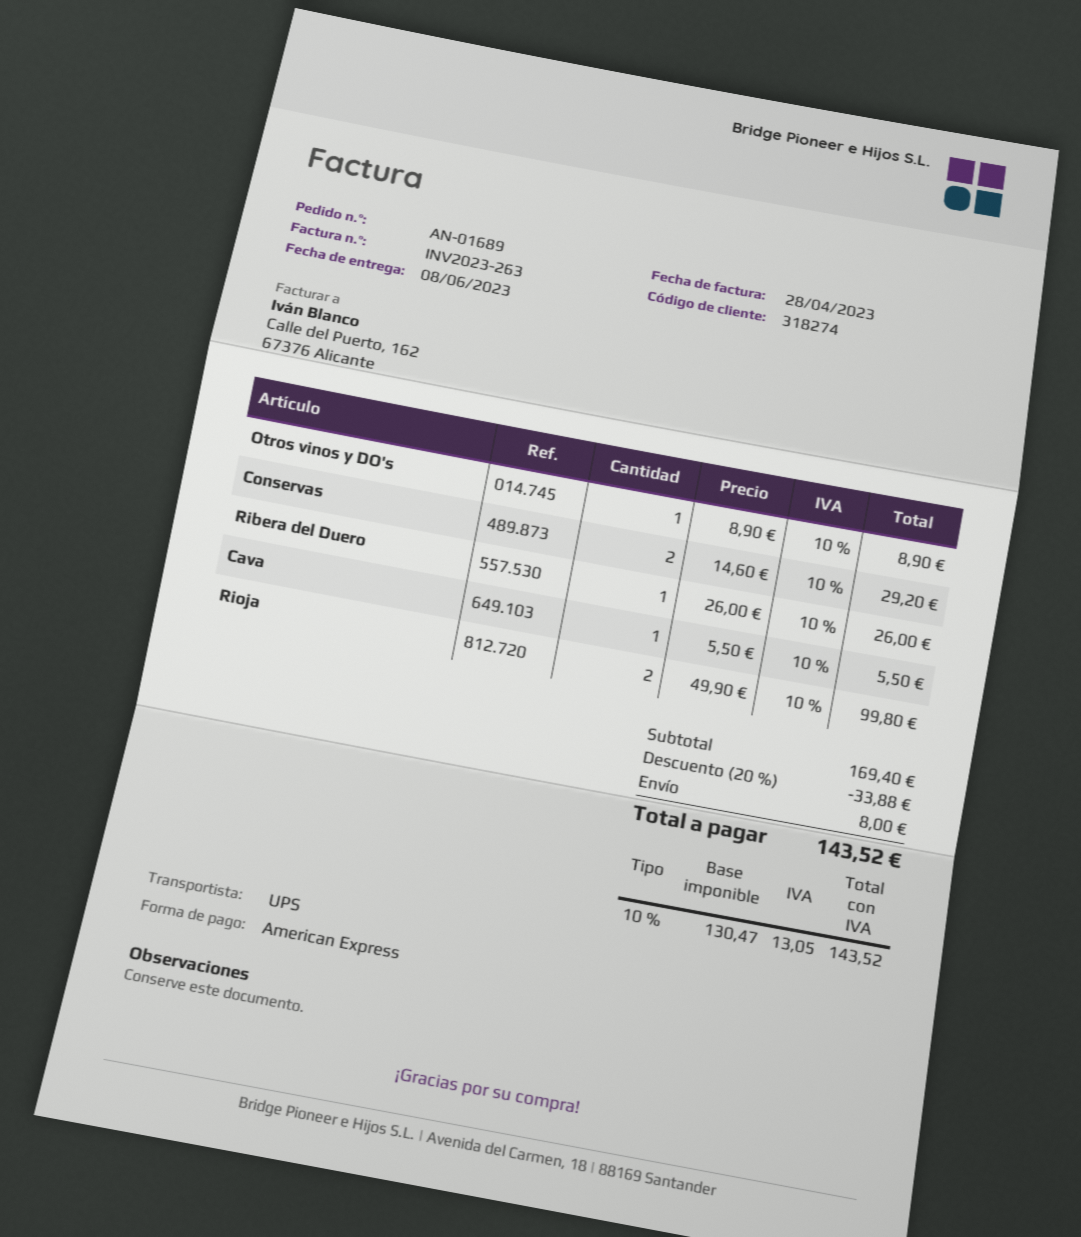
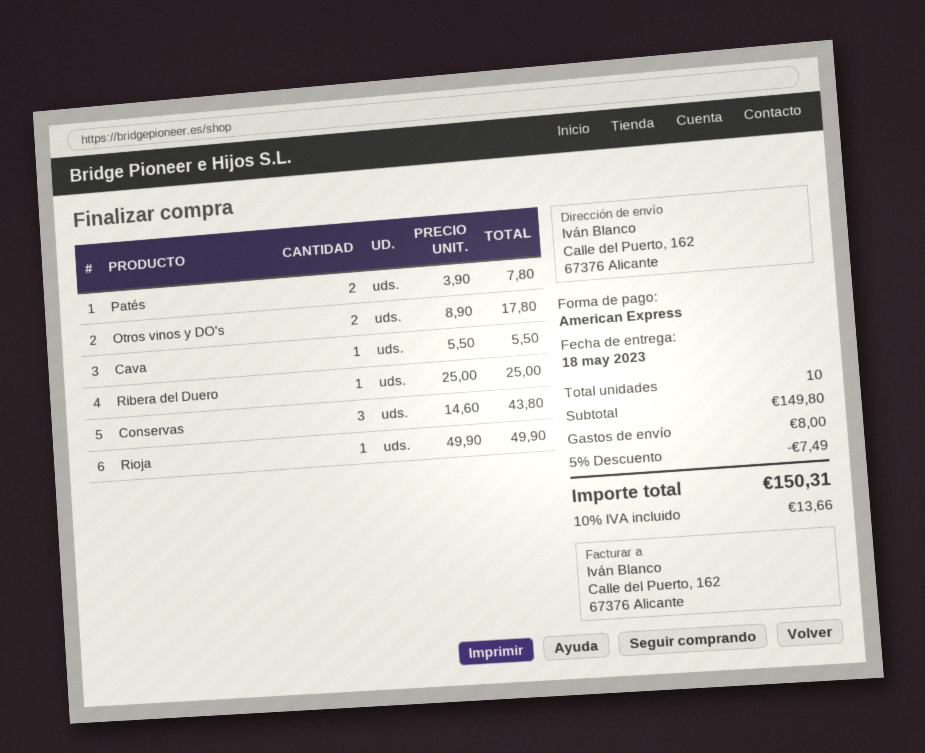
delivery date: 2023-06-08 -> 2023-05-18
Otros vinos y DO's: 1 x 8.90 = 8.90 -> 2 x 8.90 = 17.80
Conservas: 2 x 14.60 = 29.20 -> 3 x 14.60 = 43.80
Ribera del Duero: 1 x 26.00 = 26.00 -> 1 x 25.00 = 25.00
Rioja: 2 x 49.90 = 99.80 -> 1 x 49.90 = 49.90
Patés: none -> 2 x 3.90 = 7.80
subtotal: 169.40 -> 149.80
discount: 20% = 33.88 -> 5% = 7.49
tax: 10% = 13.05 -> 10% = 13.66
total: 143.52 -> 150.31

